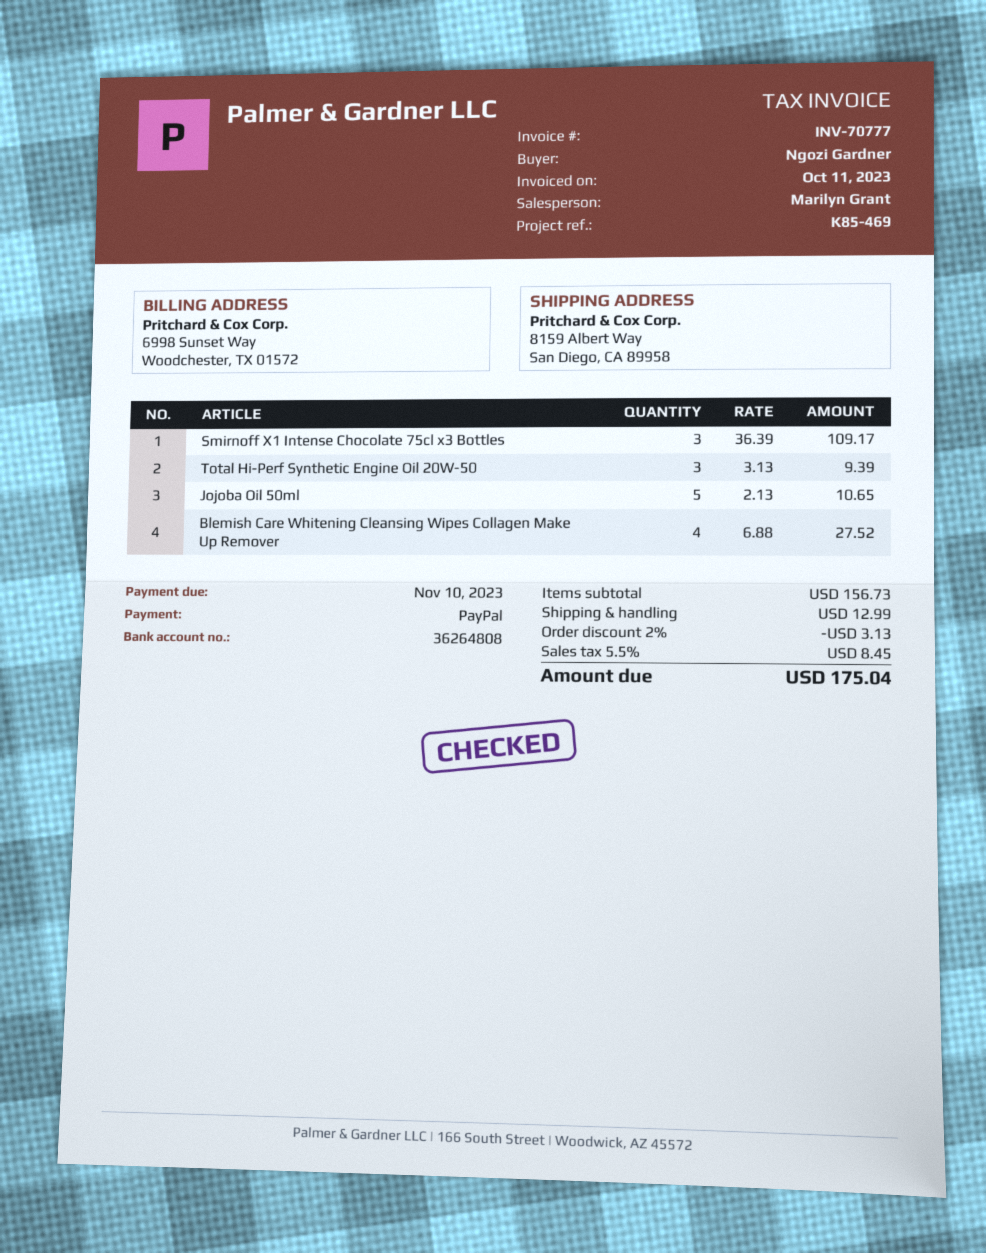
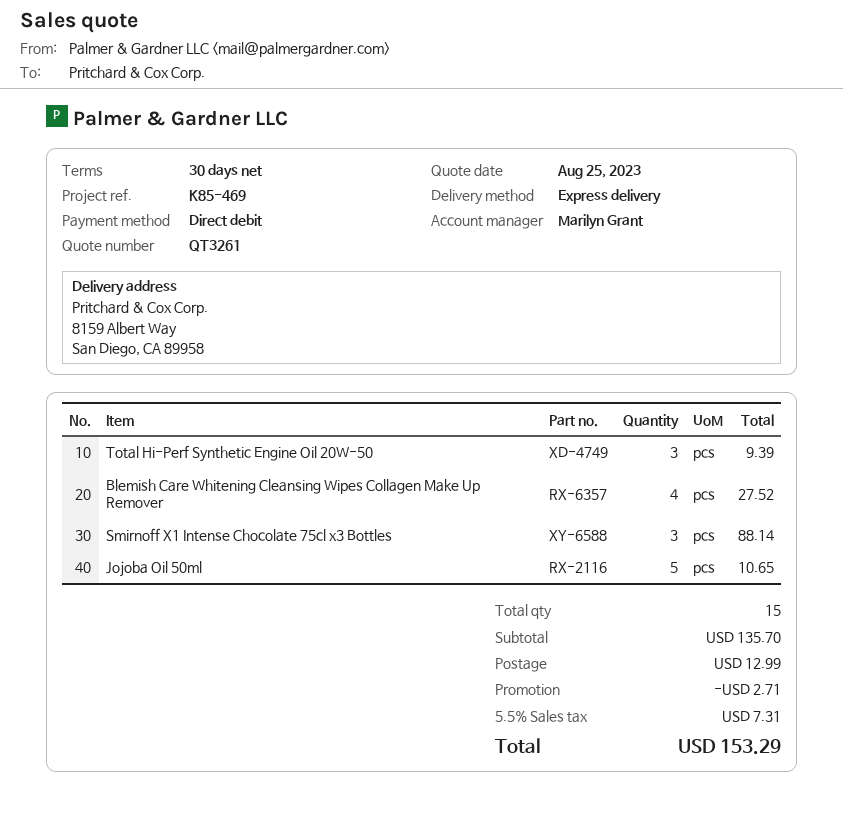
payment method: PayPal -> direct debit
Smirnoff X1 Intense Chocolate 75cl x3 Bottles: 3 for 109.17 -> 3 for 88.14
subtotal: 156.73 -> 135.70
discount: 3.13 -> 2.71
tax: 5.5% = 8.45 -> 5.5% = 7.31
total: 175.04 -> 153.29

